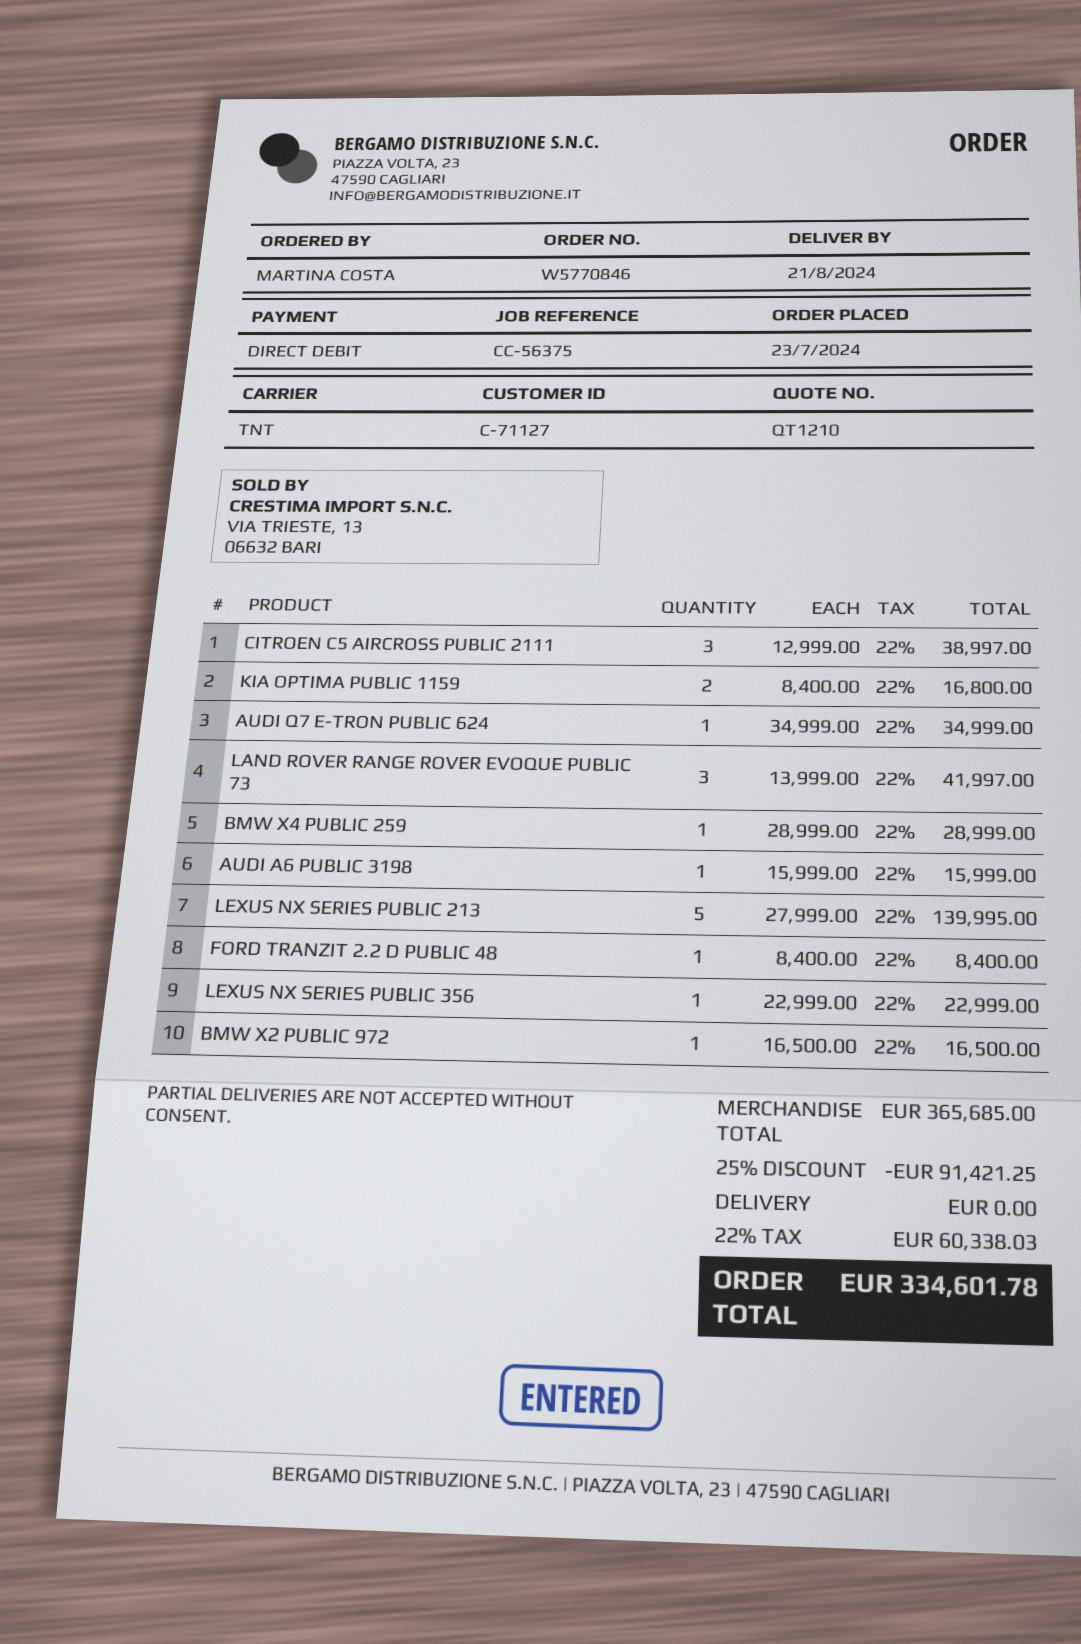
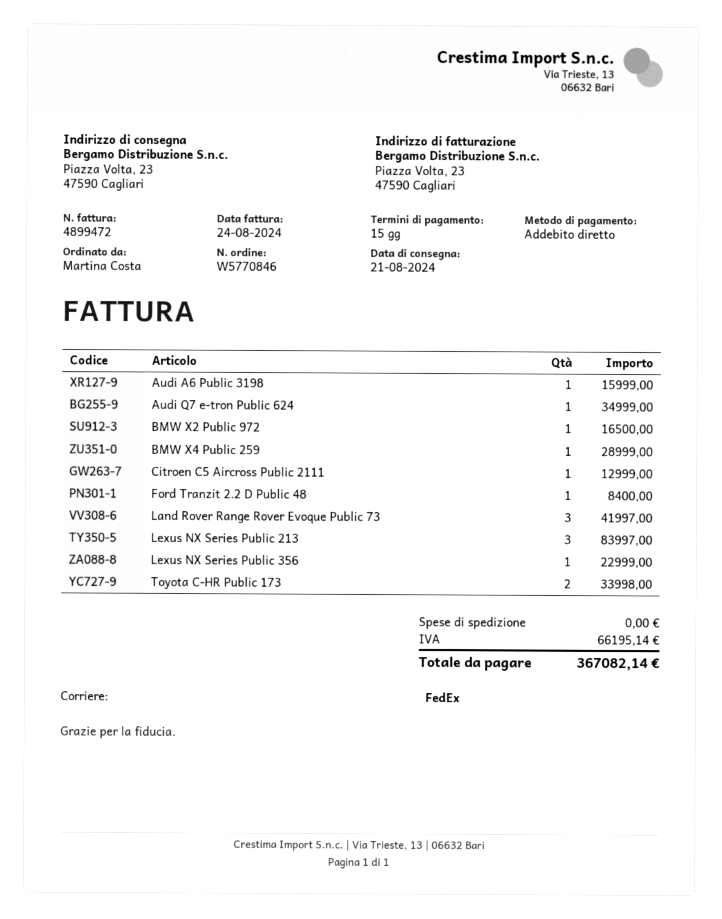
shipping method: TNT -> FedEx
CITROEN C5 AIRCROSS PUBLIC 2111: 3 for 38997.00 -> 1 for 12999.00
KIA OPTIMA PUBLIC 1159: 2 for 16800.00 -> none
LEXUS NX SERIES PUBLIC 213: 5 for 139995.00 -> 3 for 83997.00
Toyota C-HR Public 173: none -> 2 for 33998.00
discount: 25% = 91421.25 -> none
tax: 60338.03 -> 66195.14
total: 334601.78 -> 367082.14

